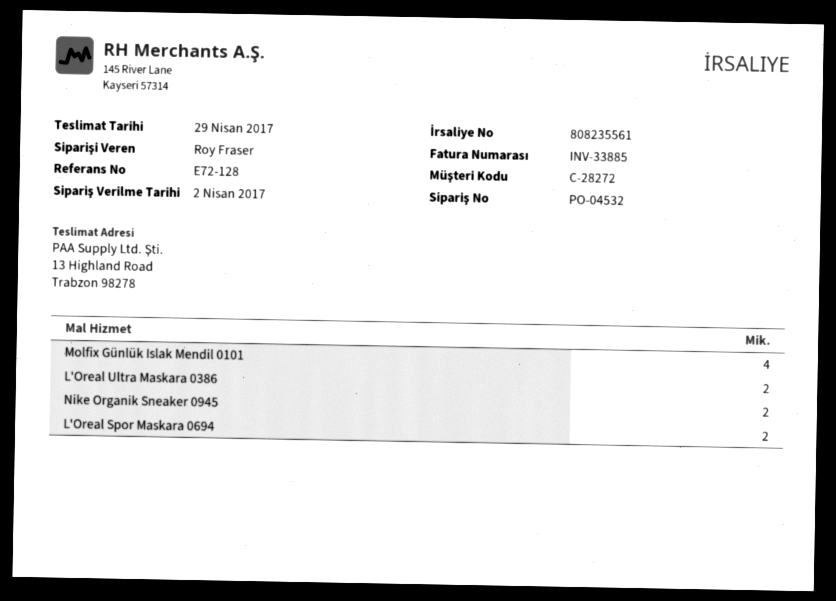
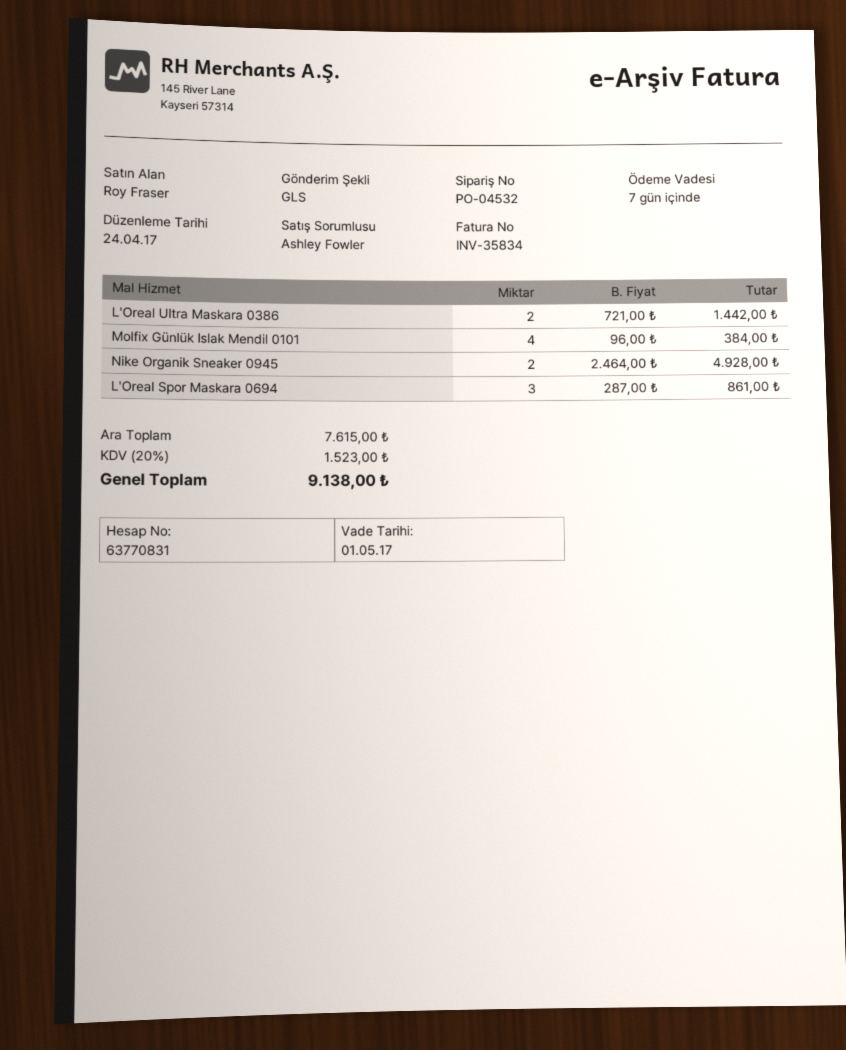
invoice number: INV-33885 -> INV-35834
L'Oreal Spor Maskara 0694: 2 -> 3

